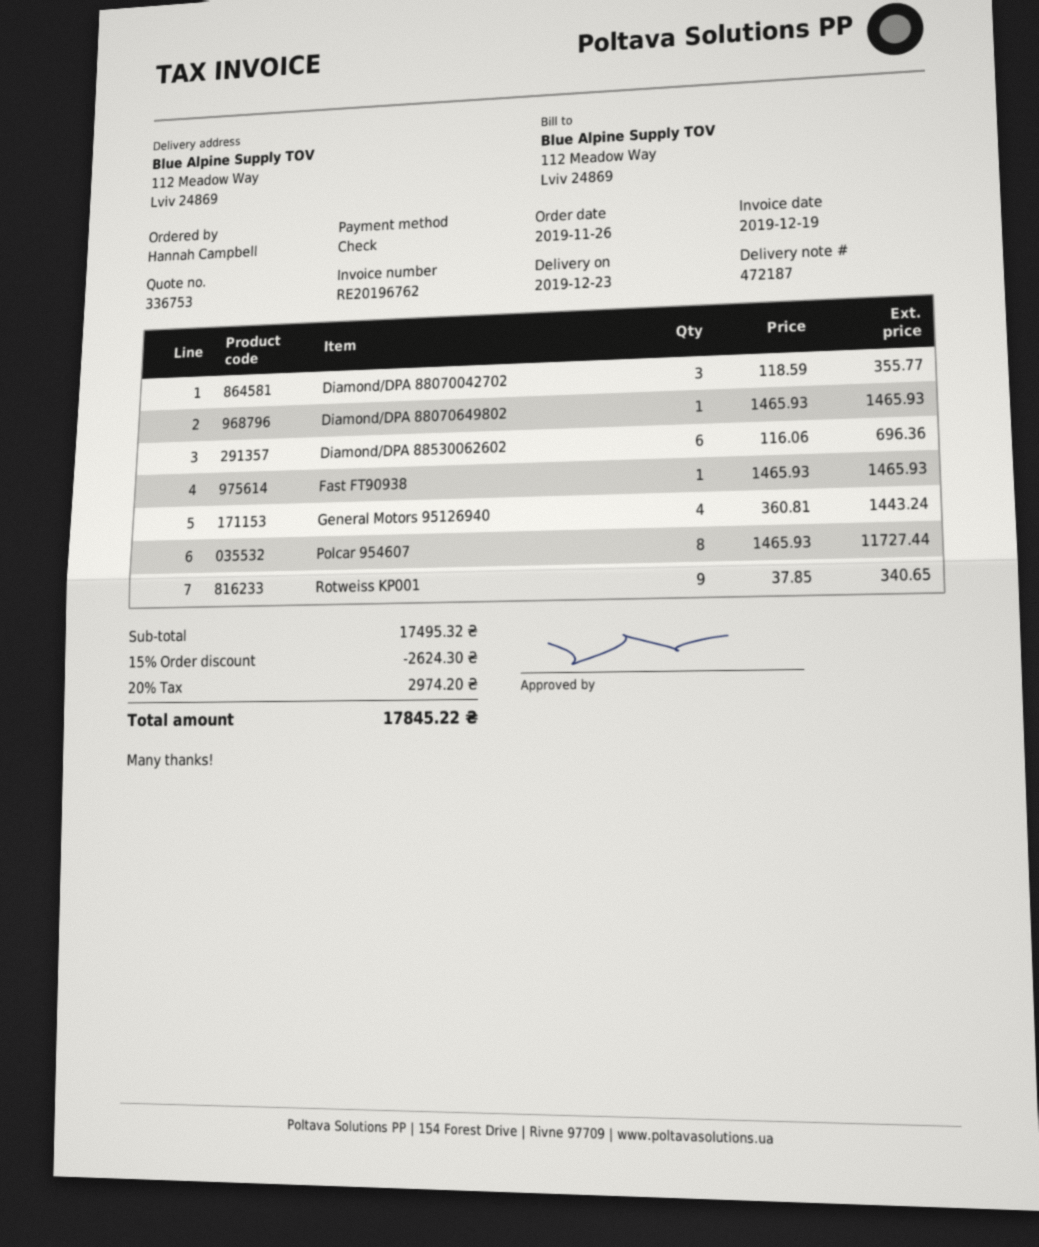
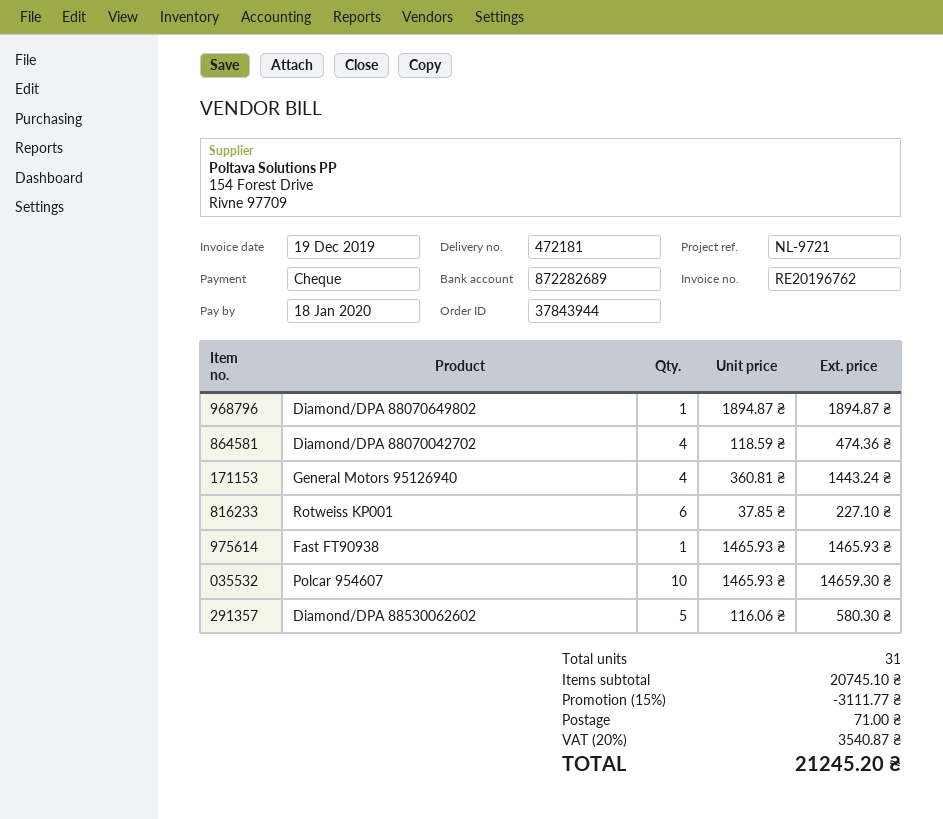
delivery note number: 472187 -> 472181
Diamond/DPA 88070042702: 3 x 118.59 = 355.77 -> 4 x 118.59 = 474.36
Diamond/DPA 88070649802: 1 x 1465.93 = 1465.93 -> 1 x 1894.87 = 1894.87
Diamond/DPA 88530062602: 6 x 116.06 = 696.36 -> 5 x 116.06 = 580.30
Polcar 954607: 8 x 1465.93 = 11727.44 -> 10 x 1465.93 = 14659.30
Rotweiss KP001: 9 x 37.85 = 340.65 -> 6 x 37.85 = 227.10
subtotal: 17495.32 -> 20745.10
discount: 15% = 2624.30 -> 15% = 3111.77
shipping: none -> 71.00
tax: 20% = 2974.20 -> 20% = 3540.87
total: 17845.22 -> 21245.20

